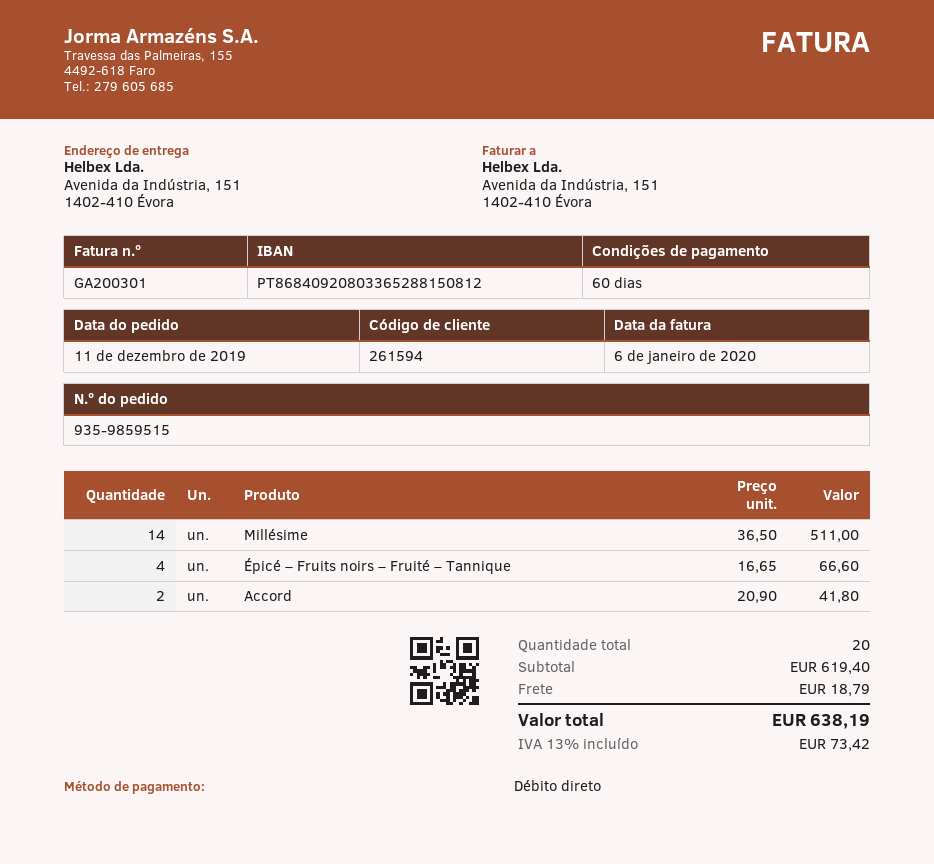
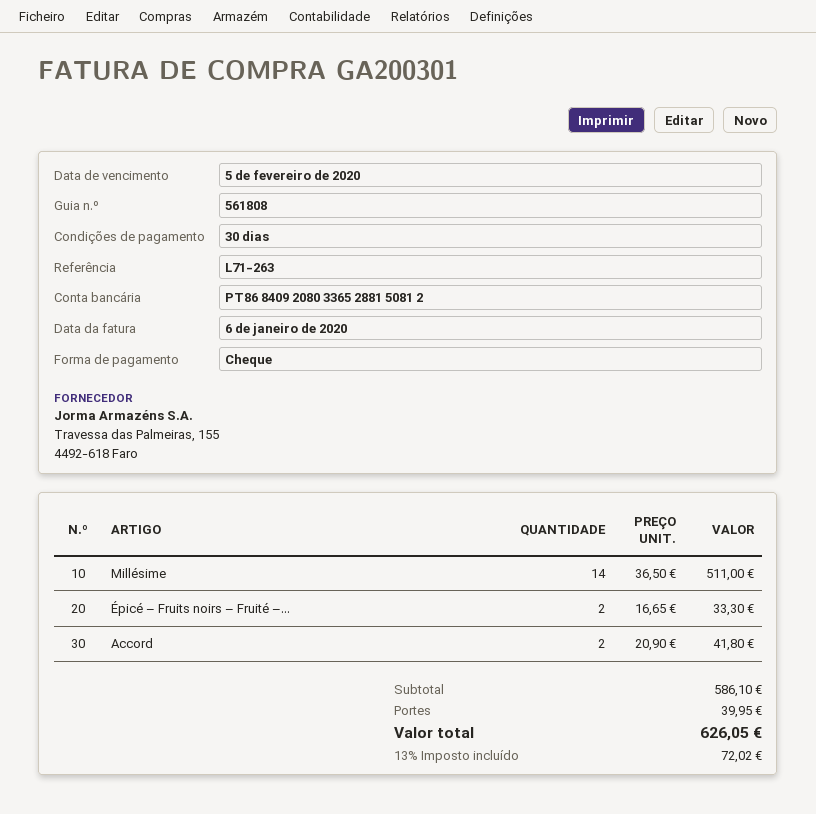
payment terms: 60 days -> 30 days
payment method: direct debit -> cheque
Épicé – Fruits noirs – Fruité – Tannique: 4 x 16.65 = 66.60 -> 2 x 16.65 = 33.30
subtotal: 619.40 -> 586.10
shipping: 18.79 -> 39.95
tax: 13% = 73.42 -> 13% = 72.02
total: 638.19 -> 626.05

